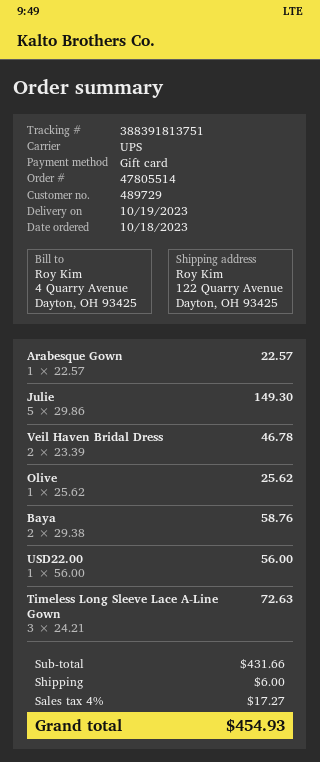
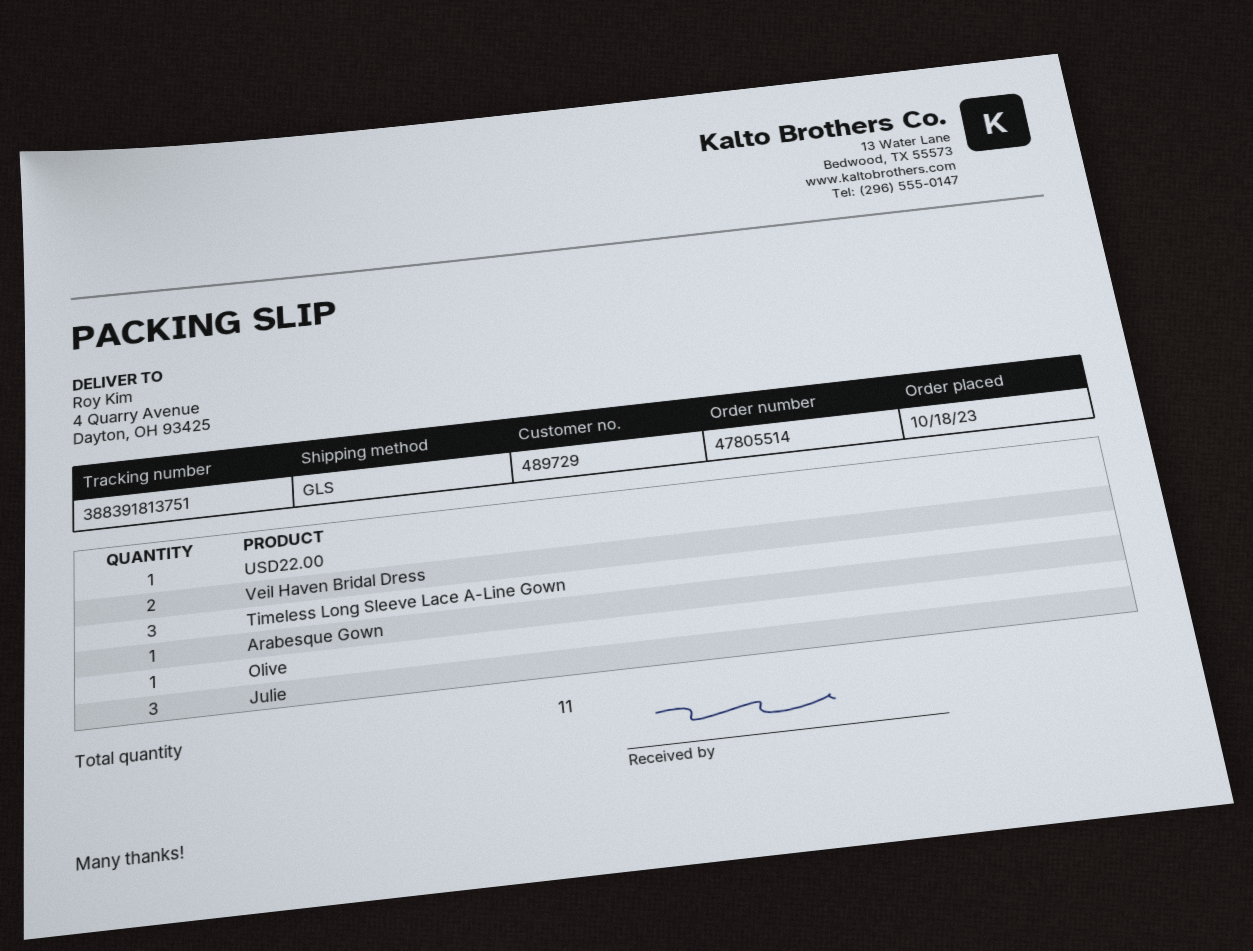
shipping method: UPS -> GLS
ship to: 122 Quarry Avenue, Dayton, OH 93425 -> 4 Quarry Avenue, Dayton, OH 93425
Julie: 5 -> 3
Baya: 2 -> none

